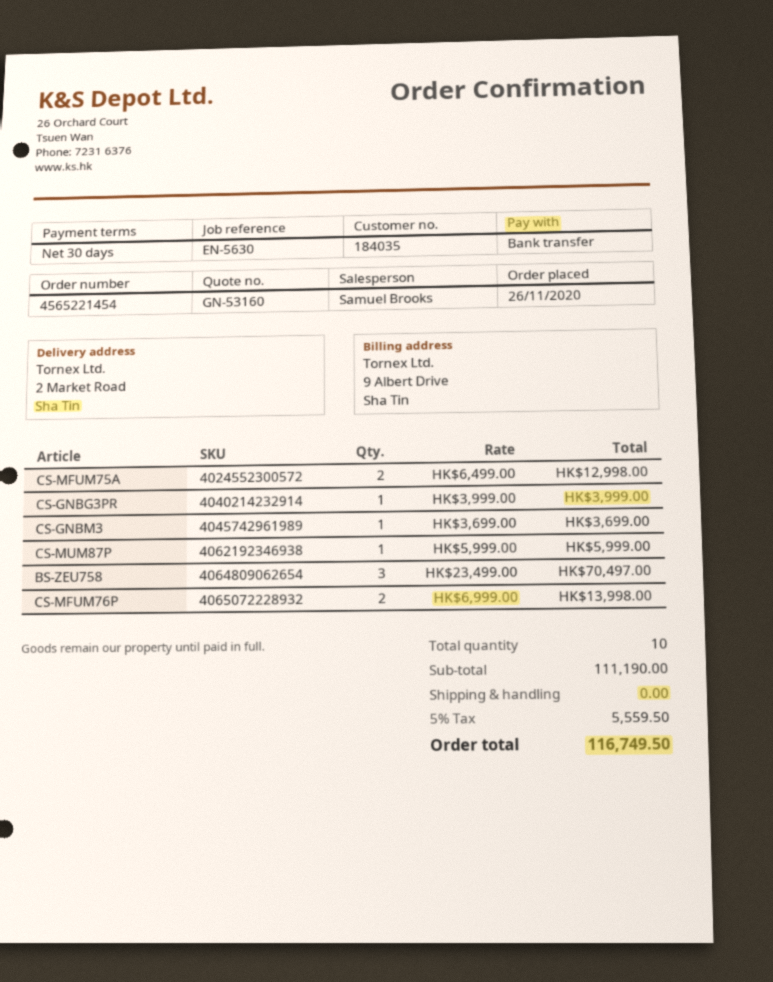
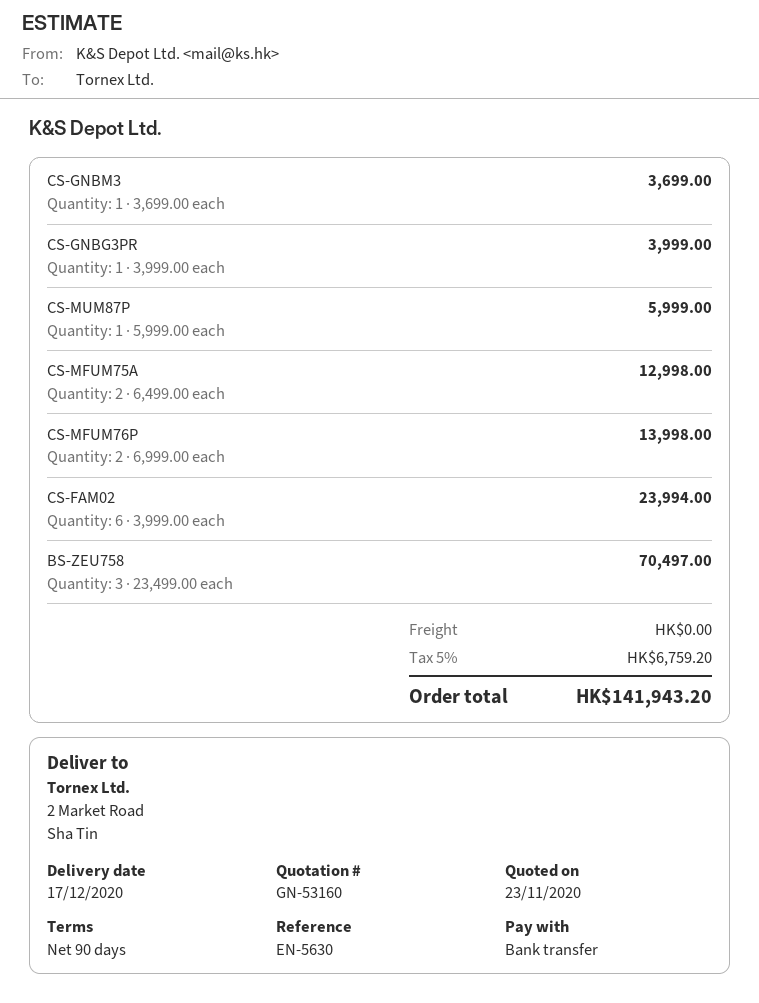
payment terms: 30 days -> 90 days
CS-FAM02: none -> 6 x 3999.00 = 23994.00
tax: 5% = 5559.50 -> 5% = 6759.20
total: 116749.50 -> 141943.20

